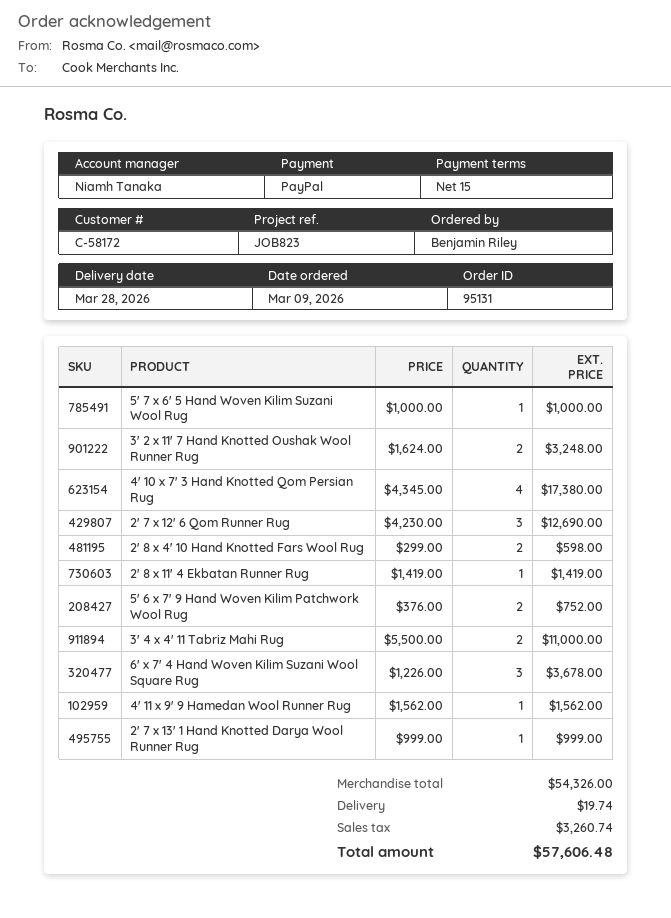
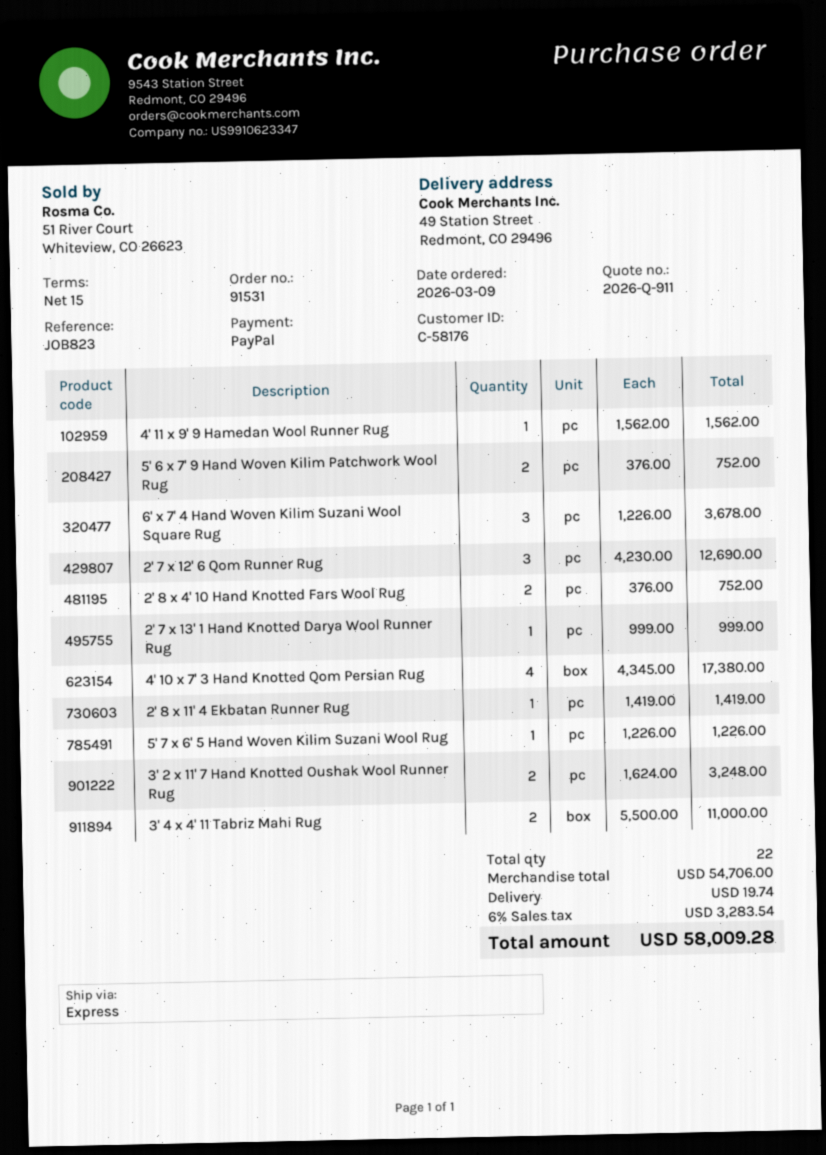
order number: 95131 -> 91531
customer number: C-58172 -> C-58176
5' 7 x 6' 5 Hand Woven Kilim Suzani Wool Rug: 1 x 1000.00 = 1000.00 -> 1 x 1226.00 = 1226.00
2' 8 x 4' 10 Hand Knotted Fars Wool Rug: 2 x 299.00 = 598.00 -> 2 x 376.00 = 752.00
subtotal: 54326.00 -> 54706.00
tax: 3260.74 -> 3283.54
total: 57606.48 -> 58009.28

